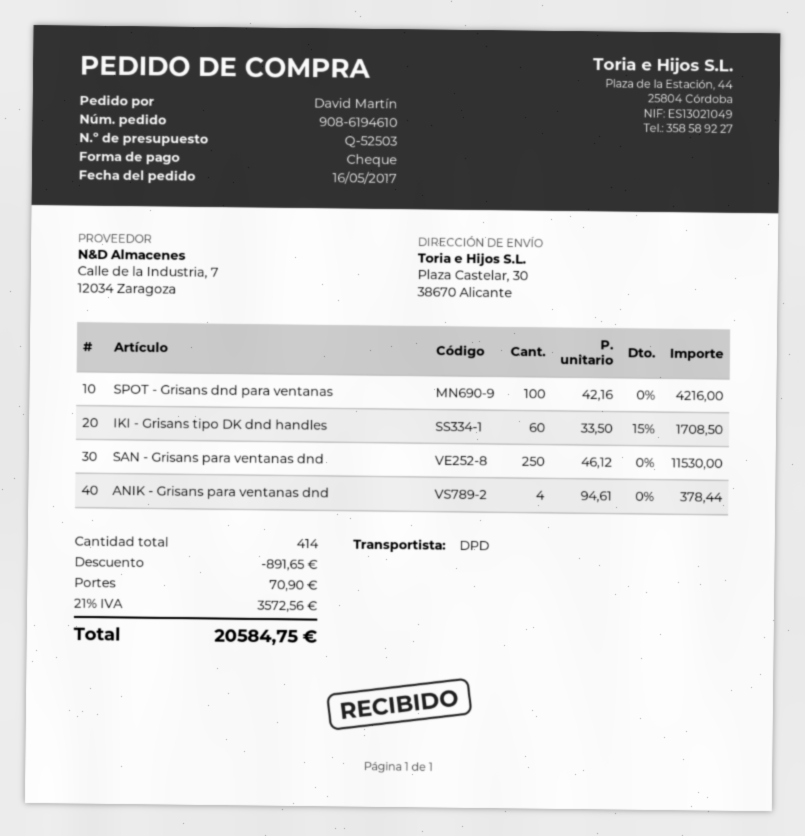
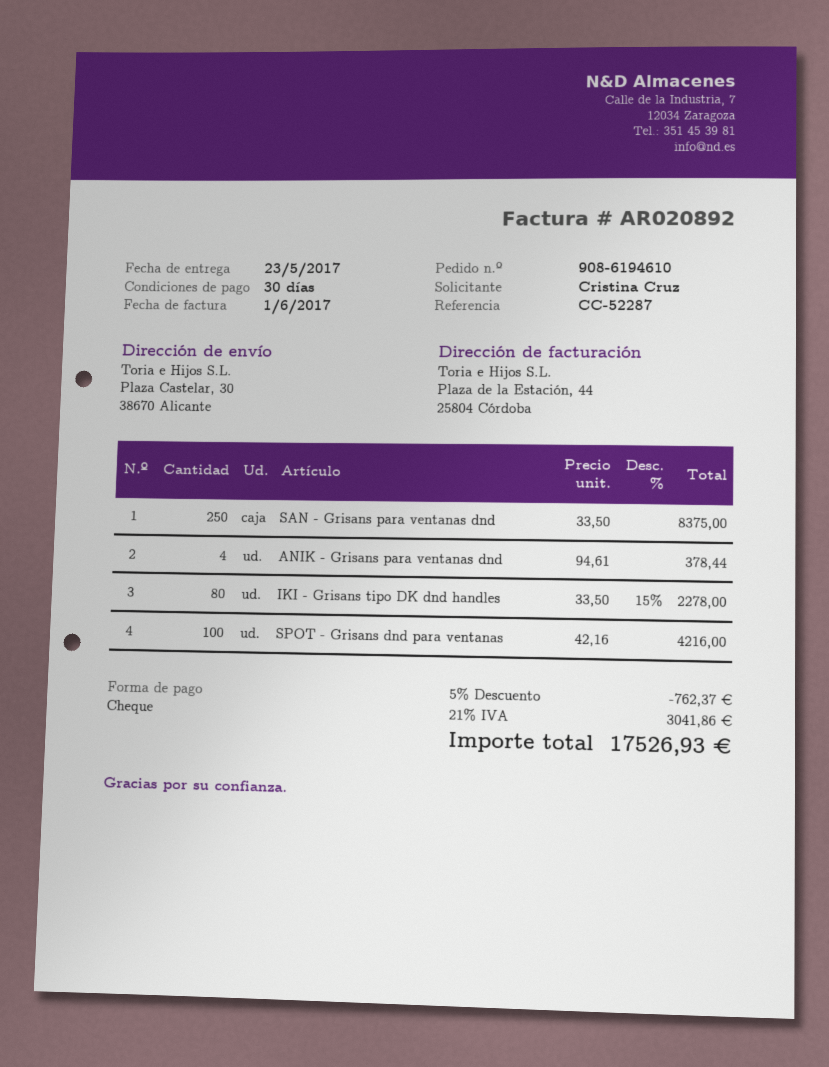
ordered by: David Martín -> Cristina Cruz
IKI - Grisans tipo DK dnd handles: 60 x 33.50 - 15% = 1708.50 -> 80 x 33.50 - 15% = 2278.00
SAN - Grisans para ventanas dnd: 250 x 46.12 = 11530.00 -> 250 x 33.50 = 8375.00
discount: 891.65 -> 762.37
shipping: 70.90 -> none
tax: 21% = 3572.56 -> 21% = 3041.86
total: 20584.75 -> 17526.93

